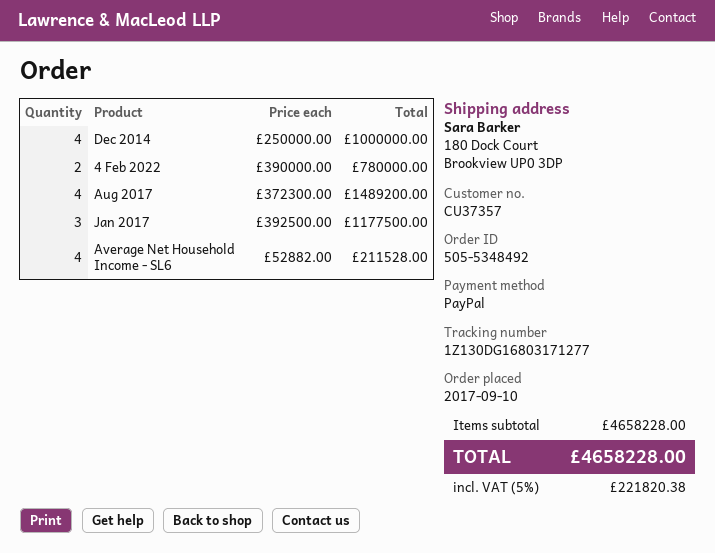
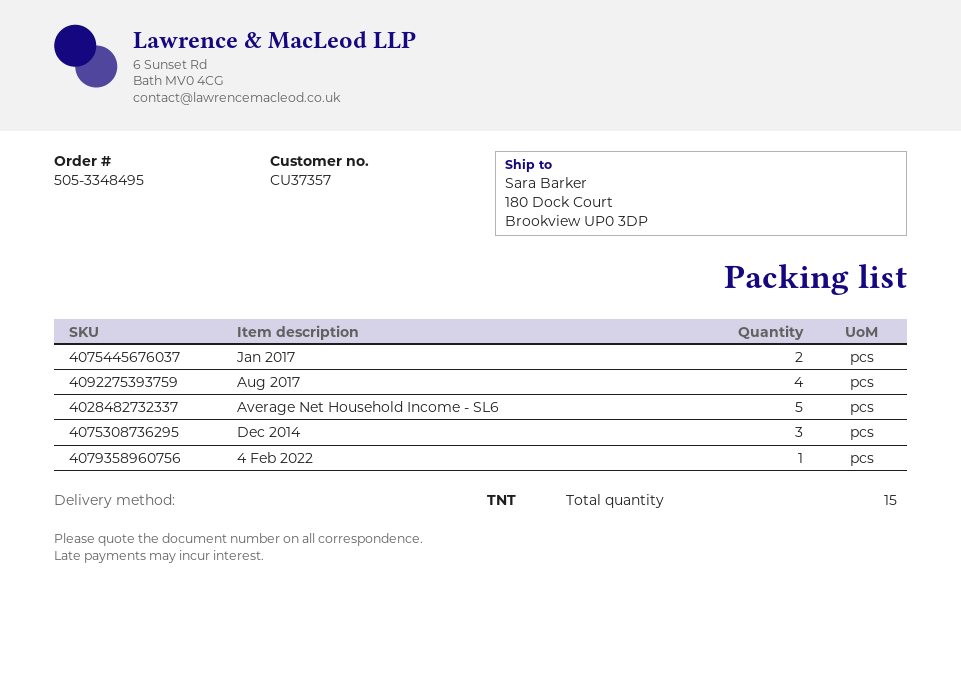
order number: 505-5348492 -> 505-3348495
Dec 2014: 4 -> 3
4 Feb 2022: 2 -> 1
Jan 2017: 3 -> 2
Average Net Household Income - SL6: 4 -> 5

